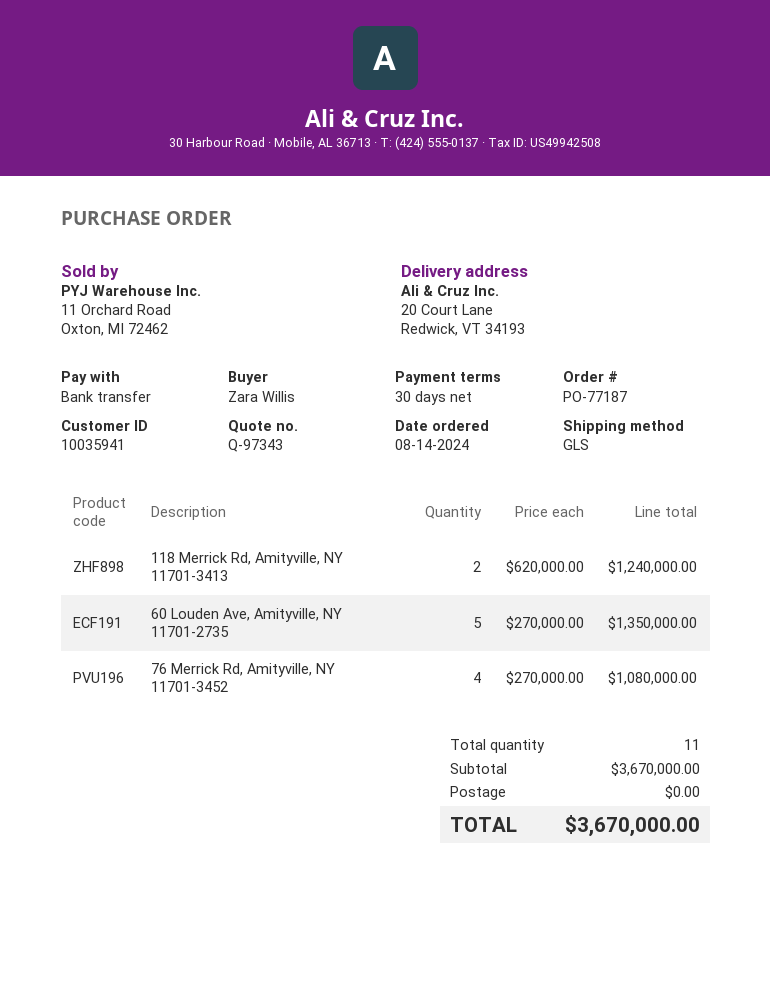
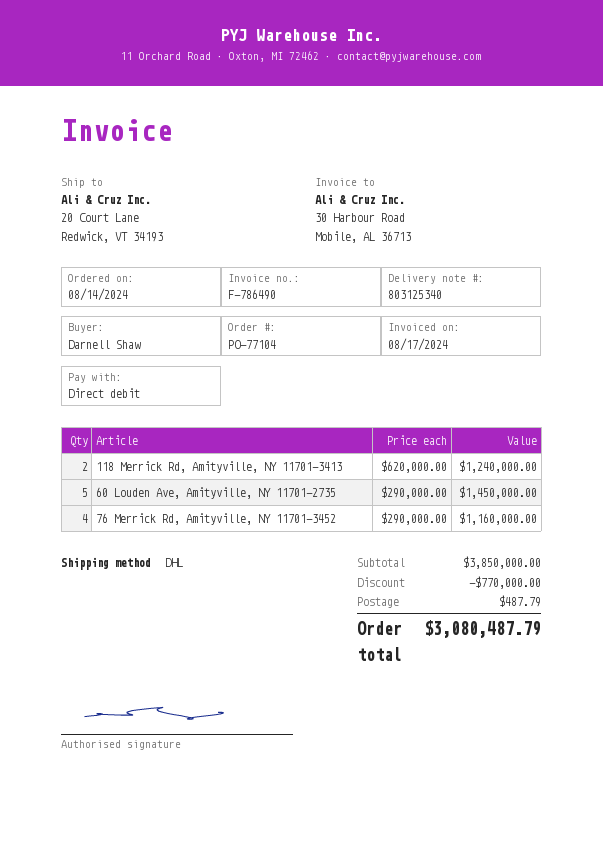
order number: PO-77187 -> PO-77104
ordered by: Zara Willis -> Darnell Shaw
payment method: bank transfer -> direct debit
shipping method: GLS -> DHL
60 Louden Ave, Amityville, NY 11701-2735: 5 x 270000.00 = 1350000.00 -> 5 x 290000.00 = 1450000.00
76 Merrick Rd, Amityville, NY 11701-3452: 4 x 270000.00 = 1080000.00 -> 4 x 290000.00 = 1160000.00
subtotal: 3670000.00 -> 3850000.00
discount: none -> 770000.00
shipping: 0.00 -> 487.79
total: 3670000.00 -> 3080487.79

